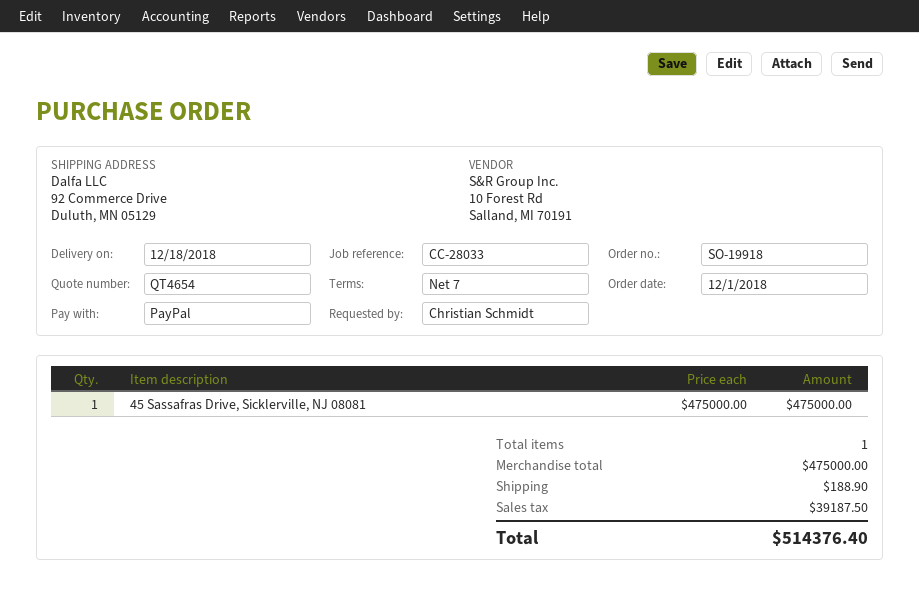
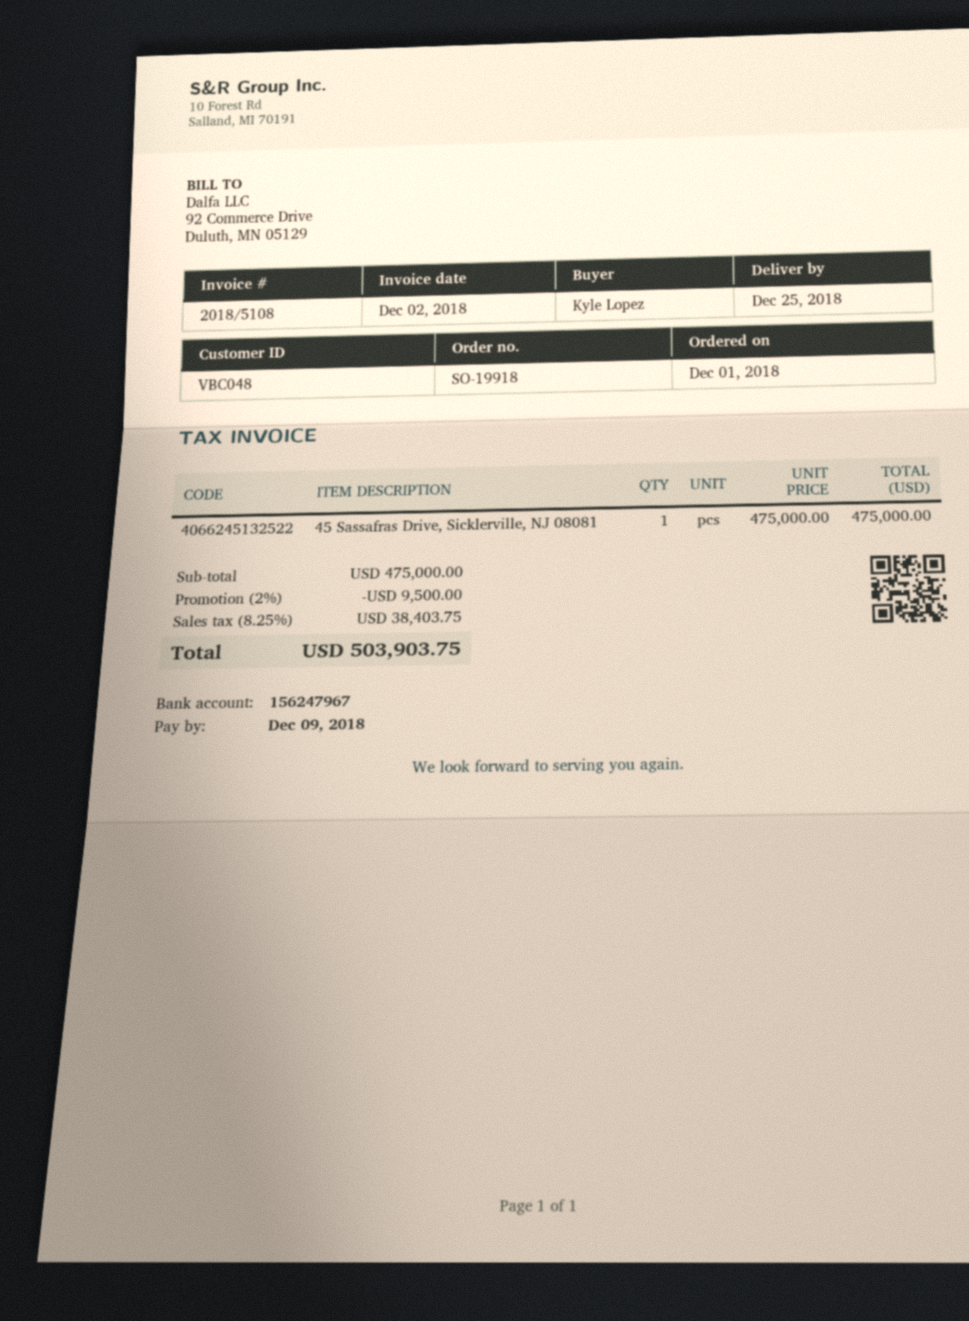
delivery date: 2018-12-18 -> 2018-12-25
ordered by: Christian Schmidt -> Kyle Lopez
discount: none -> 2% = 9500.00
shipping: 188.90 -> none
tax: 39187.50 -> 38403.75
total: 514376.40 -> 503903.75

